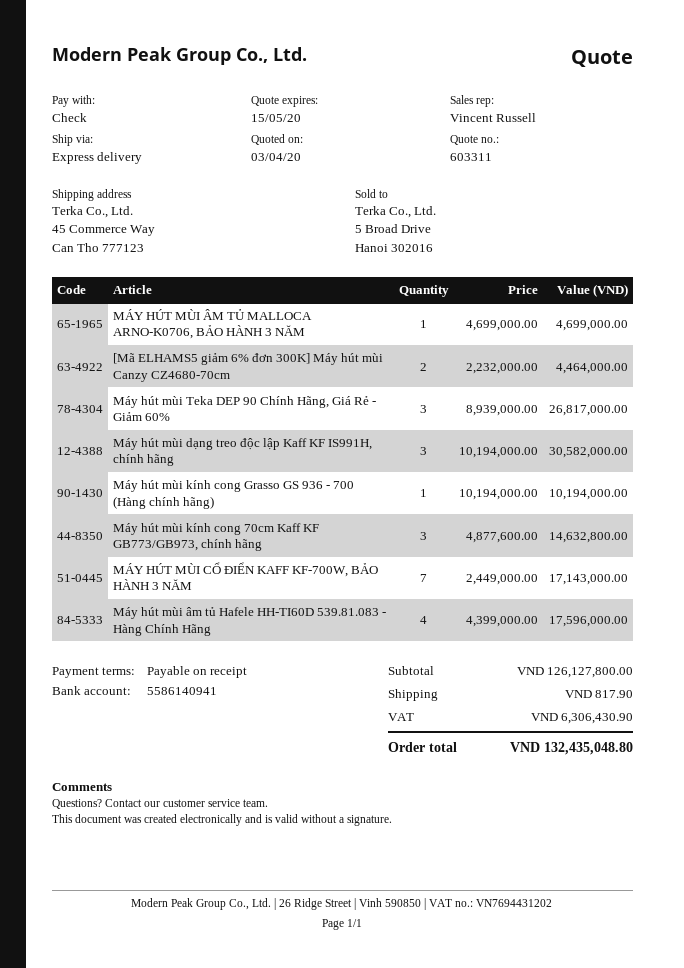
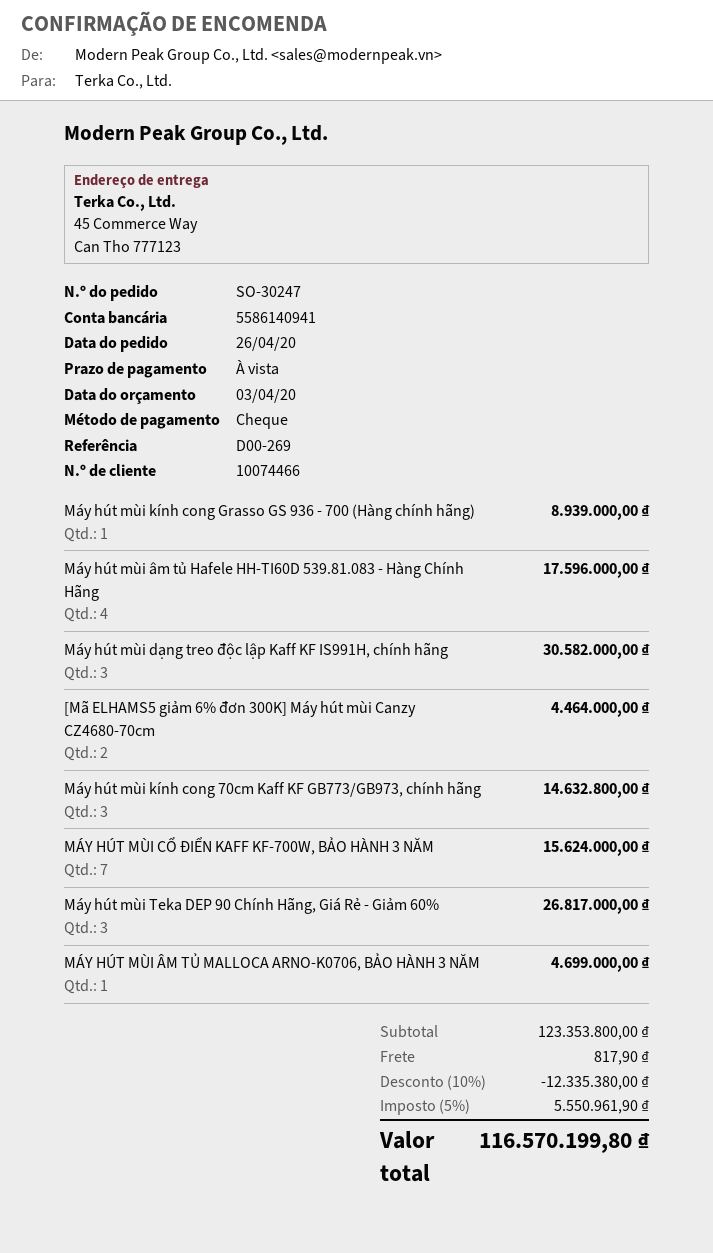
Máy hút mùi kính cong Grasso GS 936 - 700 (Hàng chính hãng): 1 for 10194000.00 -> 1 for 8939000.00
MÁY HÚT MÙI CỔ ĐIỂN KAFF KF-700W, BẢO HÀNH 3 NĂM: 7 for 17143000.00 -> 7 for 15624000.00
subtotal: 126127800.00 -> 123353800.00
discount: none -> 10% = 12335380.00
tax: 6306430.90 -> 5550961.90
total: 132435048.80 -> 116570199.80

